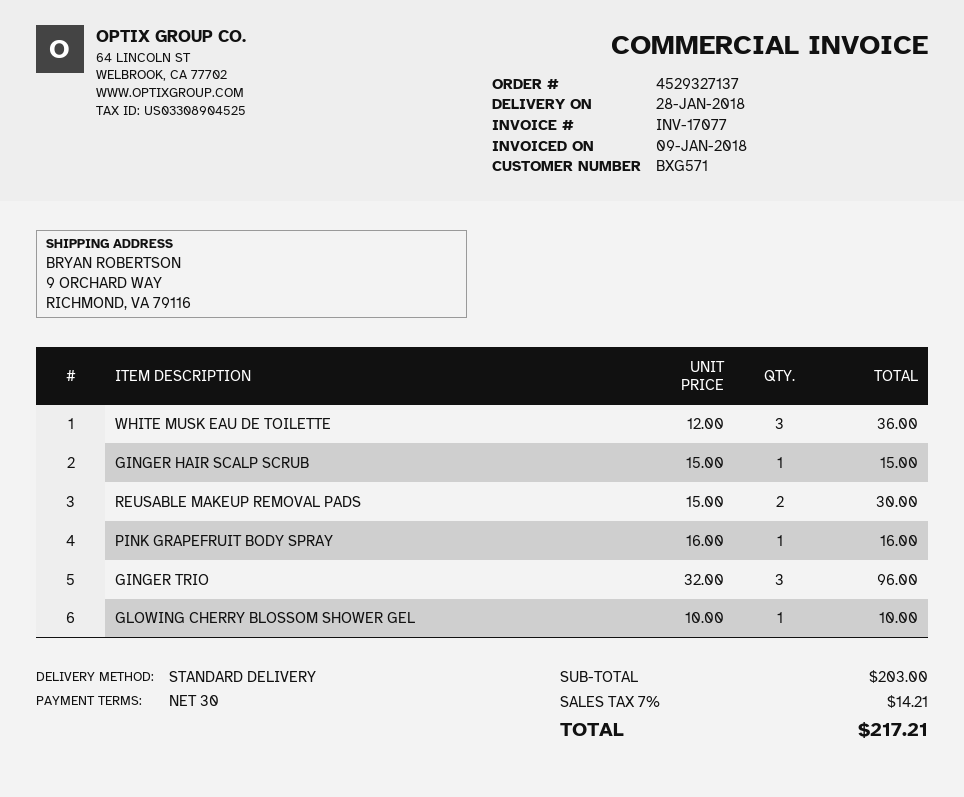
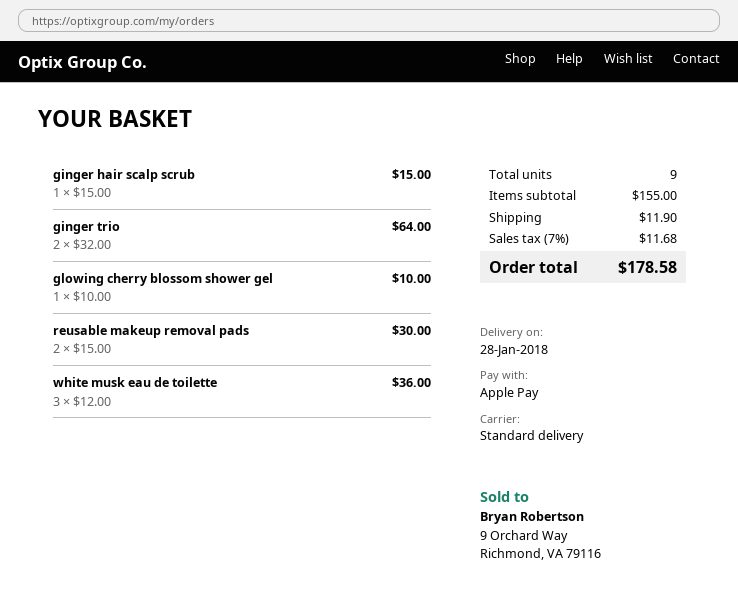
PINK GRAPEFRUIT BODY SPRAY: 1 x 16.00 = 16.00 -> none
GINGER TRIO: 3 x 32.00 = 96.00 -> 2 x 32.00 = 64.00
subtotal: 203.00 -> 155.00
shipping: none -> 11.90
tax: 7% = 14.21 -> 7% = 11.68
total: 217.21 -> 178.58

